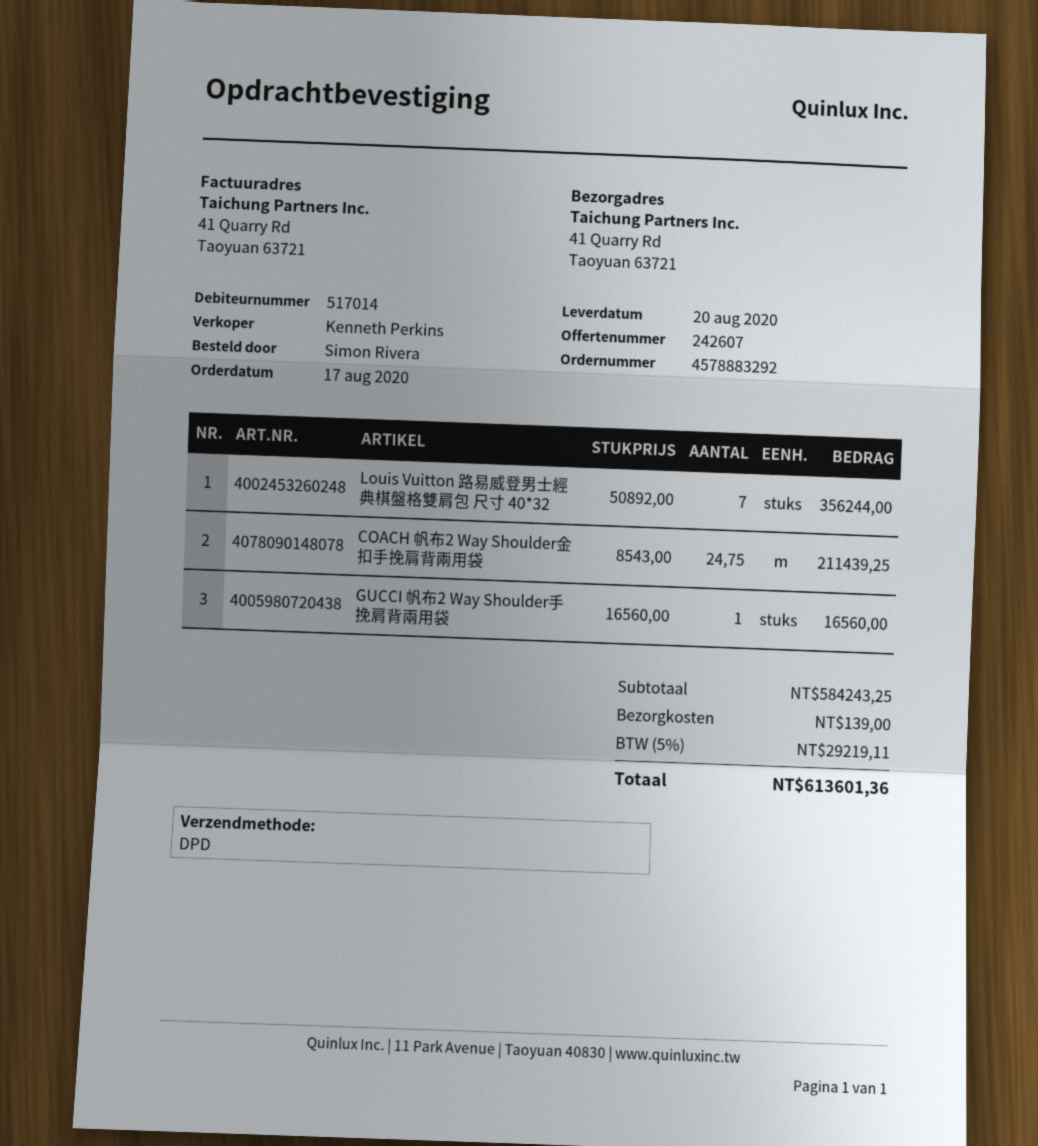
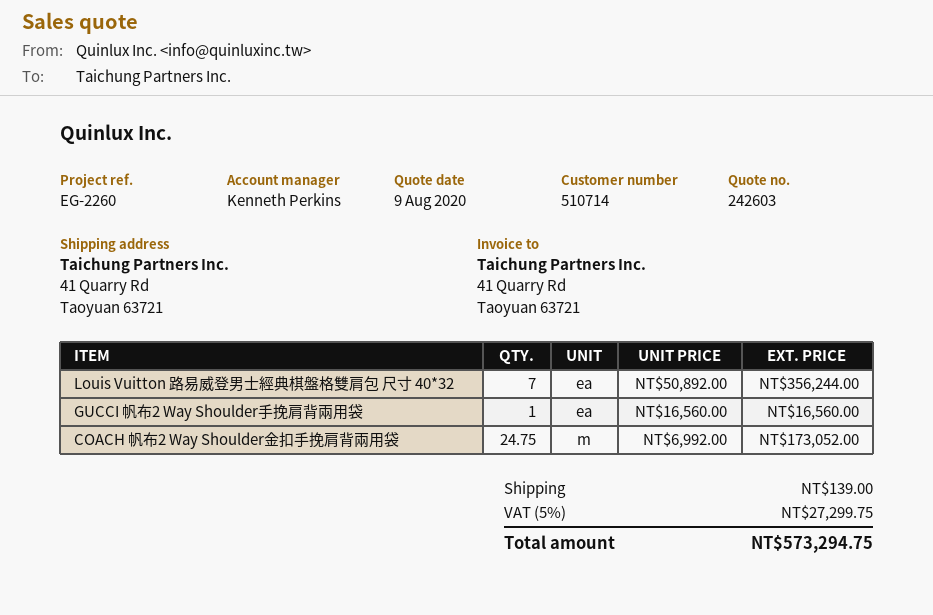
quote number: 242607 -> 242603
customer number: 517014 -> 510714
COACH 帆布2 Way Shoulder金扣手挽肩背兩用袋: 24.75 x 8543.00 = 211439.25 -> 24.75 x 6992.00 = 173052.00
tax: 5% = 29219.11 -> 5% = 27299.75
total: 613601.36 -> 573294.75

